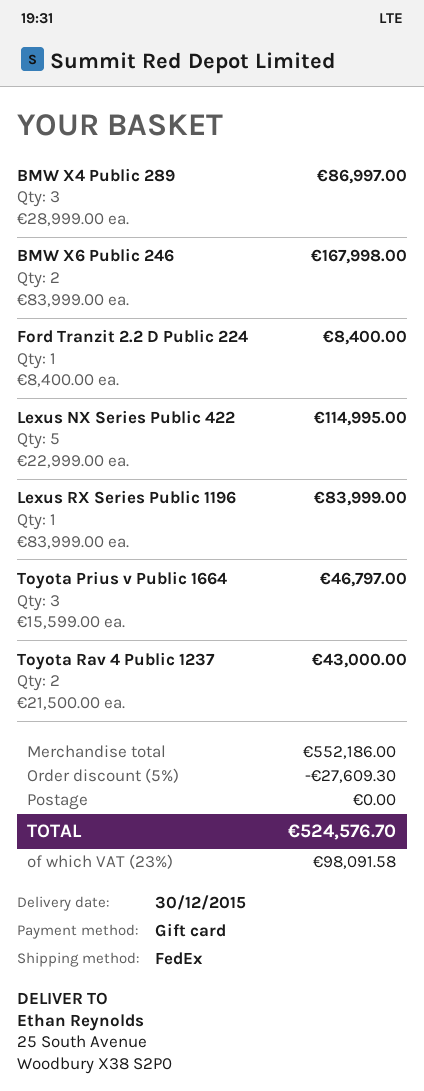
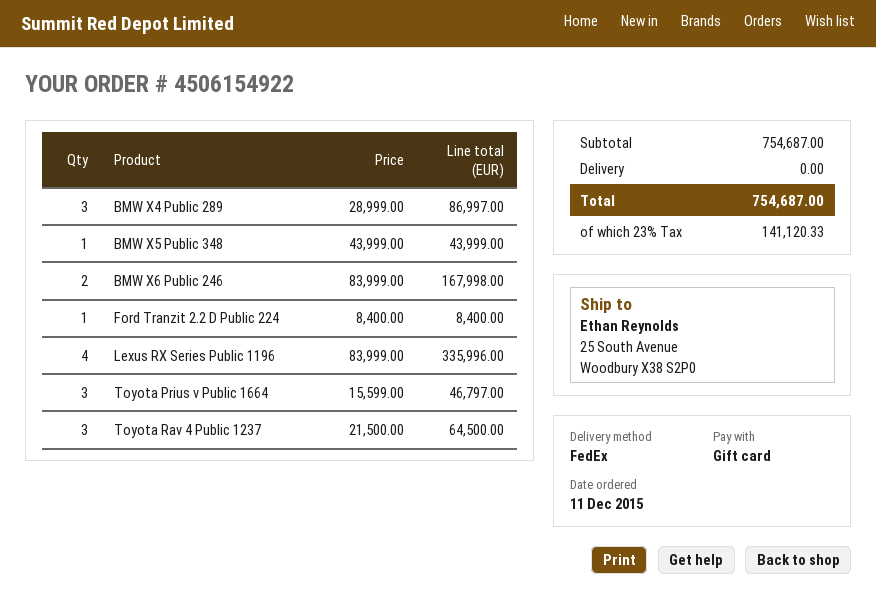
Lexus NX Series Public 422: 5 x 22999.00 = 114995.00 -> none
Lexus RX Series Public 1196: 1 x 83999.00 = 83999.00 -> 4 x 83999.00 = 335996.00
Toyota Rav 4 Public 1237: 2 x 21500.00 = 43000.00 -> 3 x 21500.00 = 64500.00
BMW X5 Public 348: none -> 1 x 43999.00 = 43999.00
subtotal: 552186.00 -> 754687.00
discount: 5% = 27609.30 -> none
tax: 23% = 98091.58 -> 23% = 141120.33
total: 524576.70 -> 754687.00

